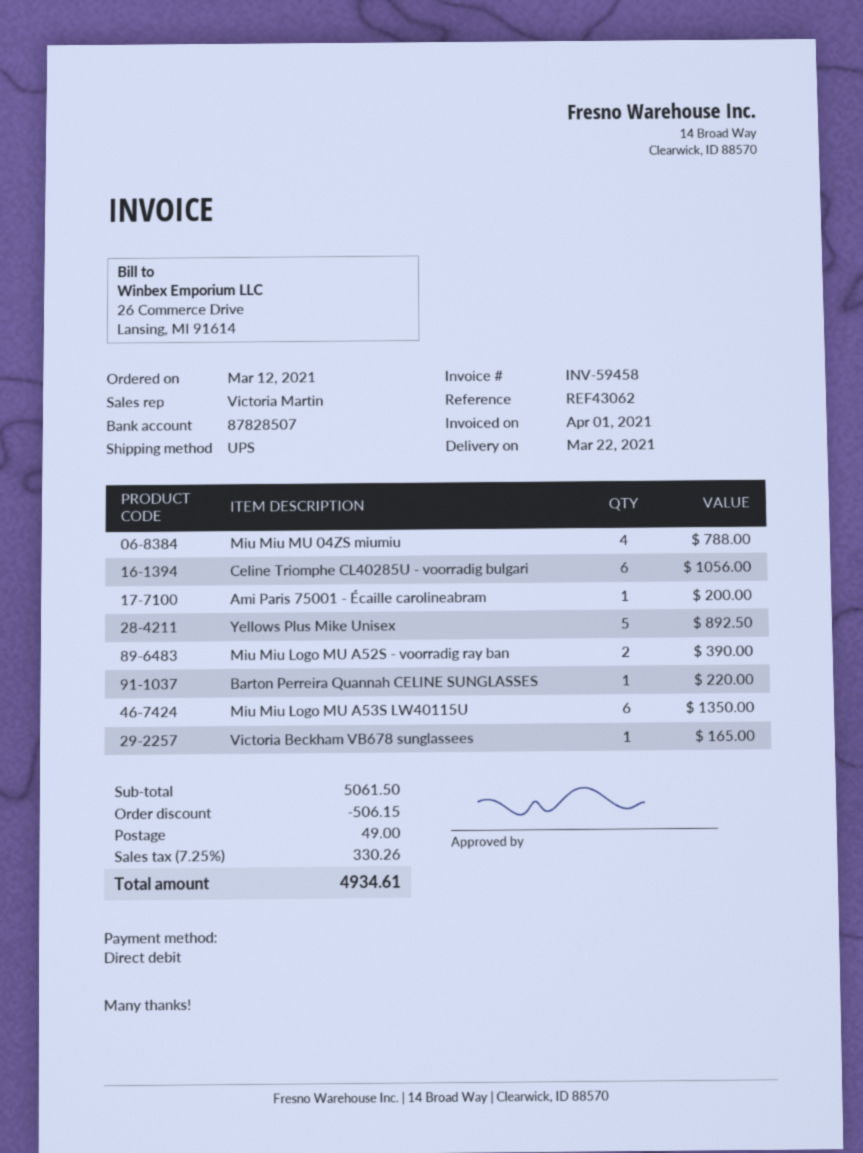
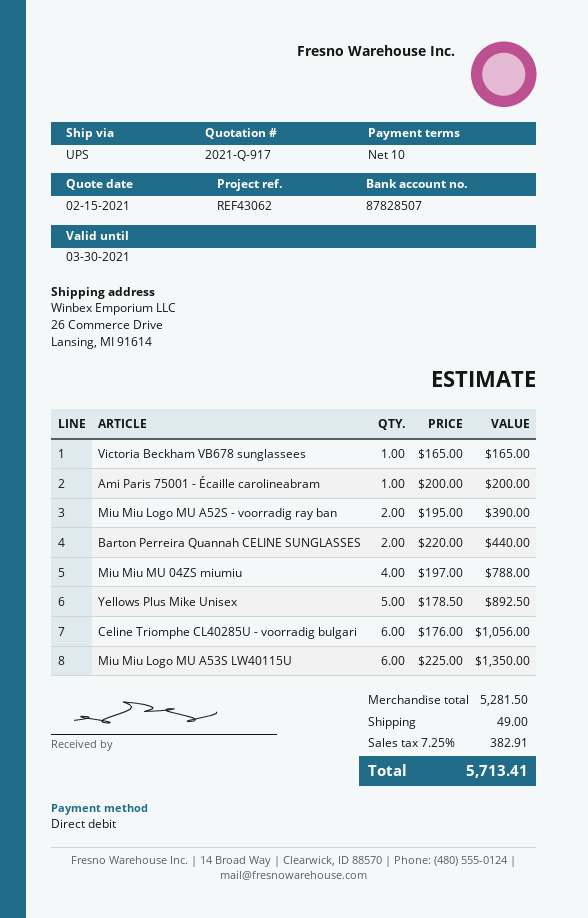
Barton Perreira Quannah CELINE SUNGLASSES: 1 for 220.00 -> 2 for 440.00
subtotal: 5061.50 -> 5281.50
discount: 506.15 -> none
tax: 7.25% = 330.26 -> 7.25% = 382.91
total: 4934.61 -> 5713.41

